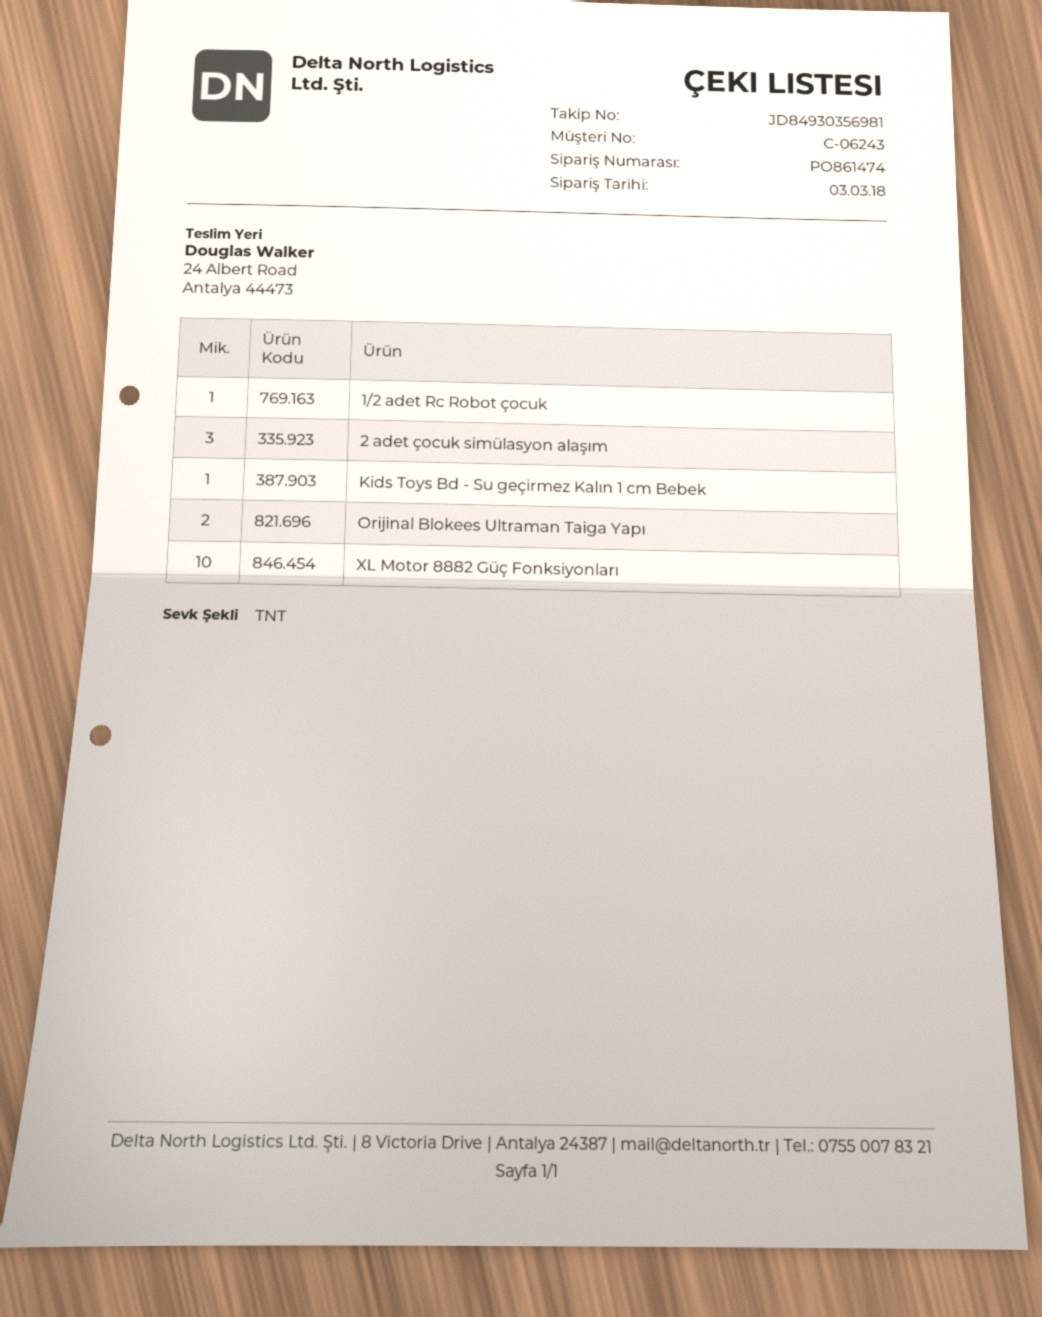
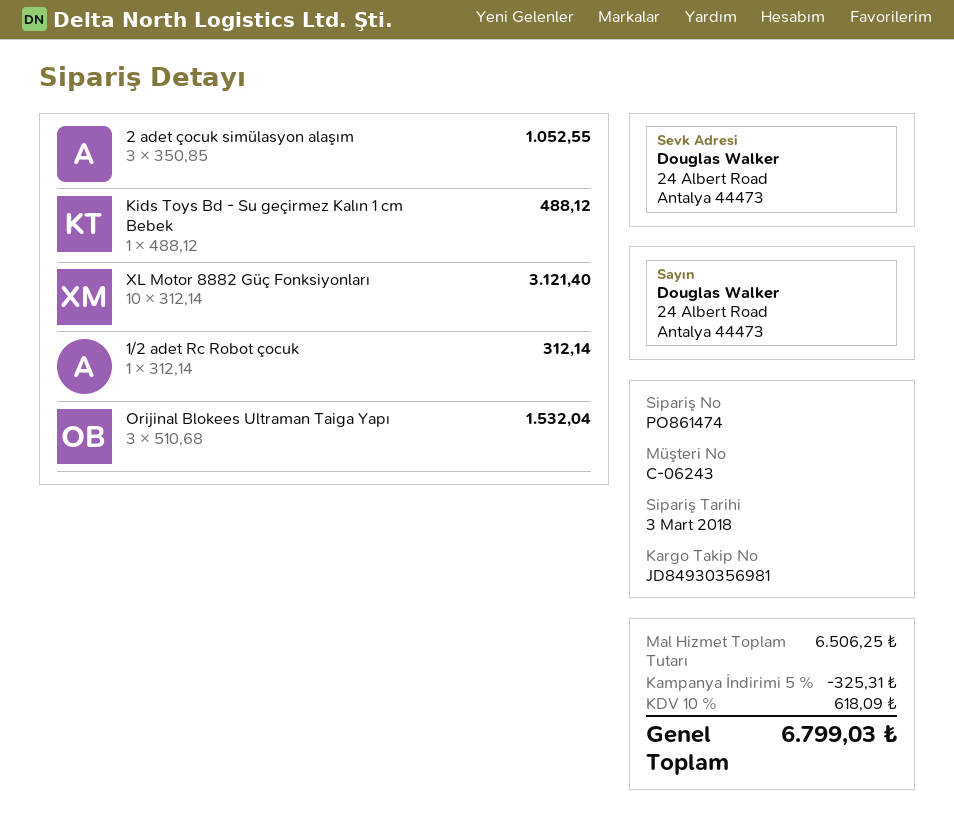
Orijinal Blokees Ultraman Taiga Yapı: 2 -> 3

